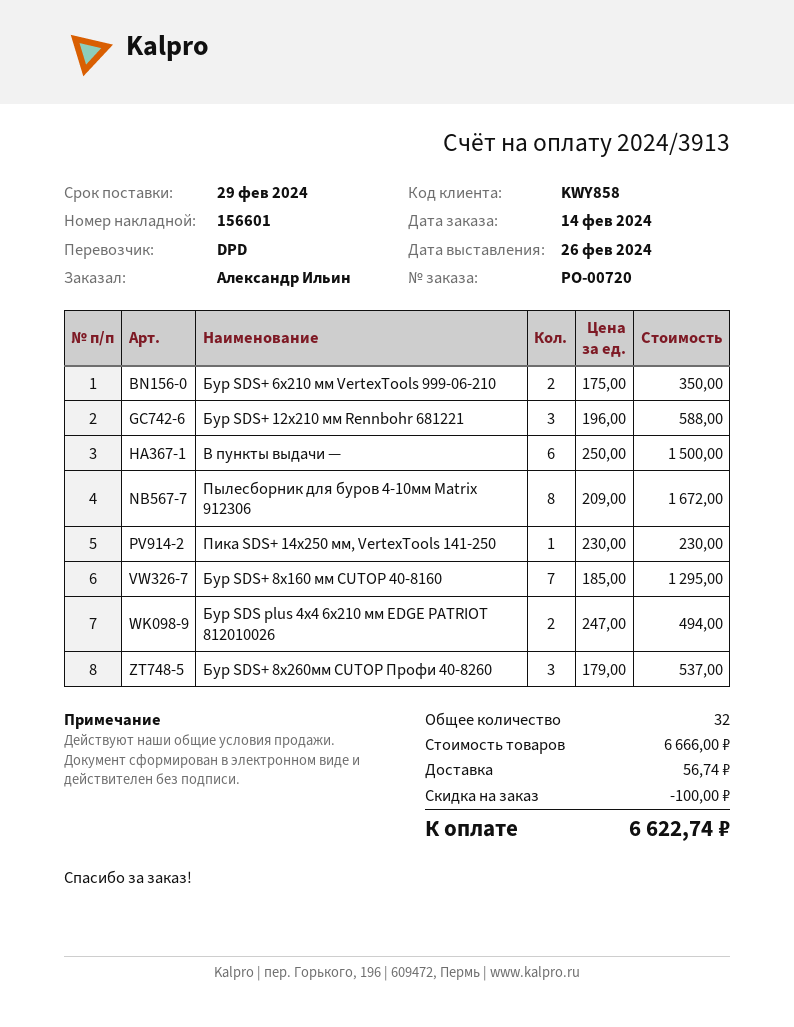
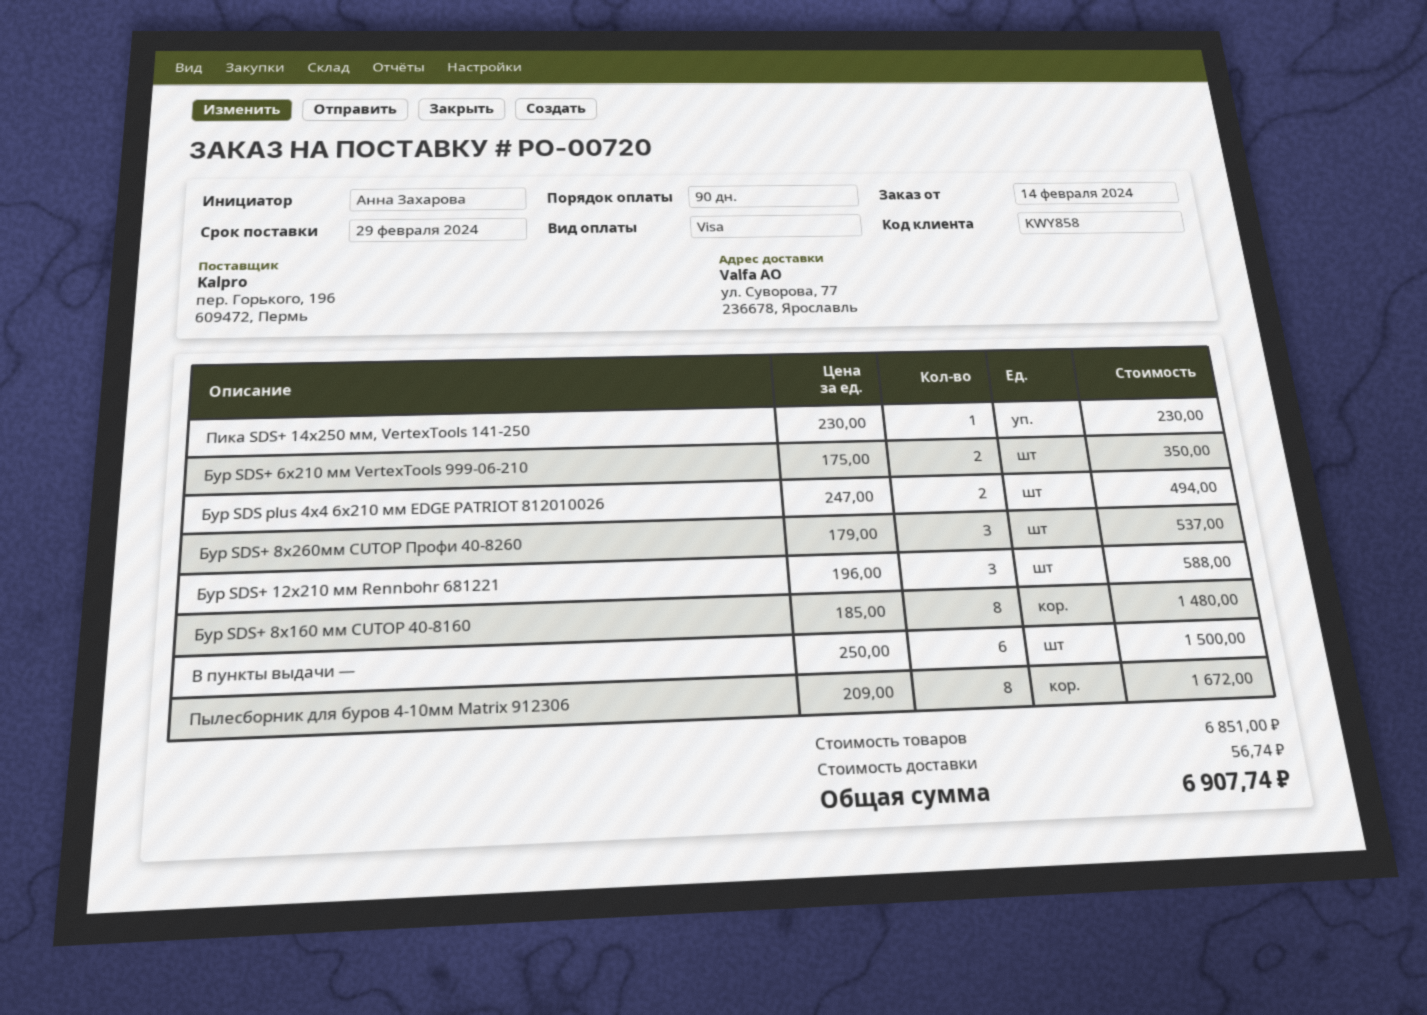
ordered by: Александр Ильин -> Анна Захарова
Бур SDS+ 8х160 мм CUTOP 40-8160: 7 x 185.00 = 1295.00 -> 8 x 185.00 = 1480.00
subtotal: 6666.00 -> 6851.00
discount: 100.00 -> none
total: 6622.74 -> 6907.74

